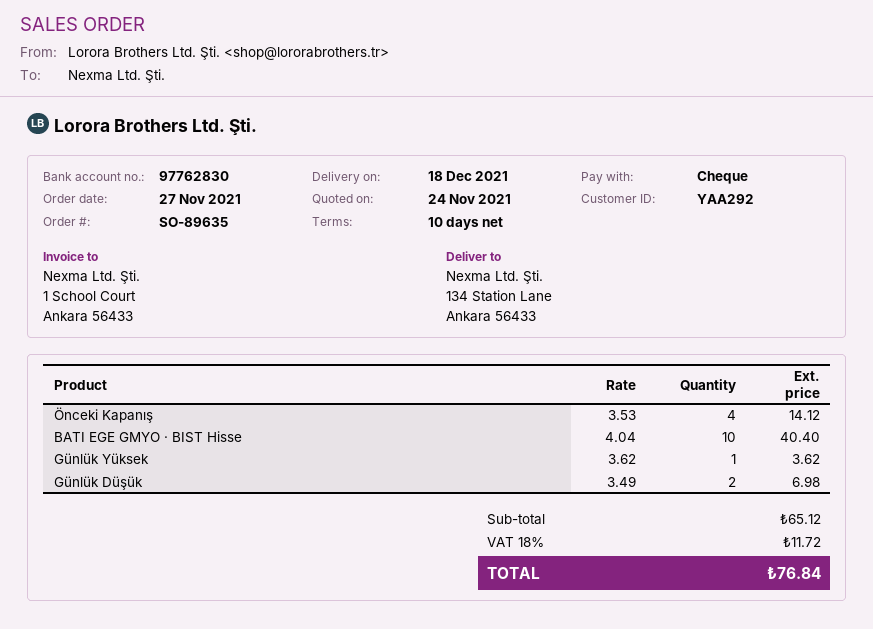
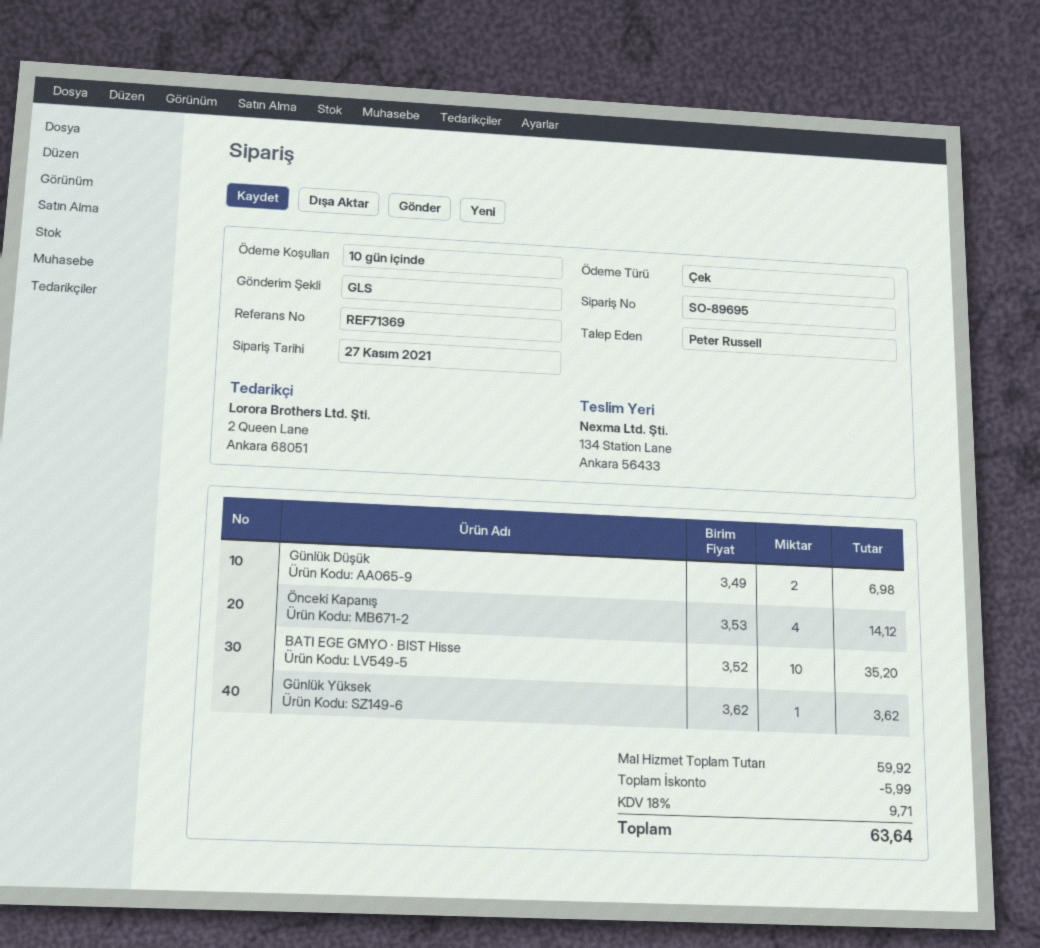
order number: SO-89635 -> SO-89695
BATI EGE GMYO · BIST Hisse: 10 x 4.04 = 40.40 -> 10 x 3.52 = 35.20
subtotal: 65.12 -> 59.92
discount: none -> 5.99
tax: 18% = 11.72 -> 18% = 9.71
total: 76.84 -> 63.64

